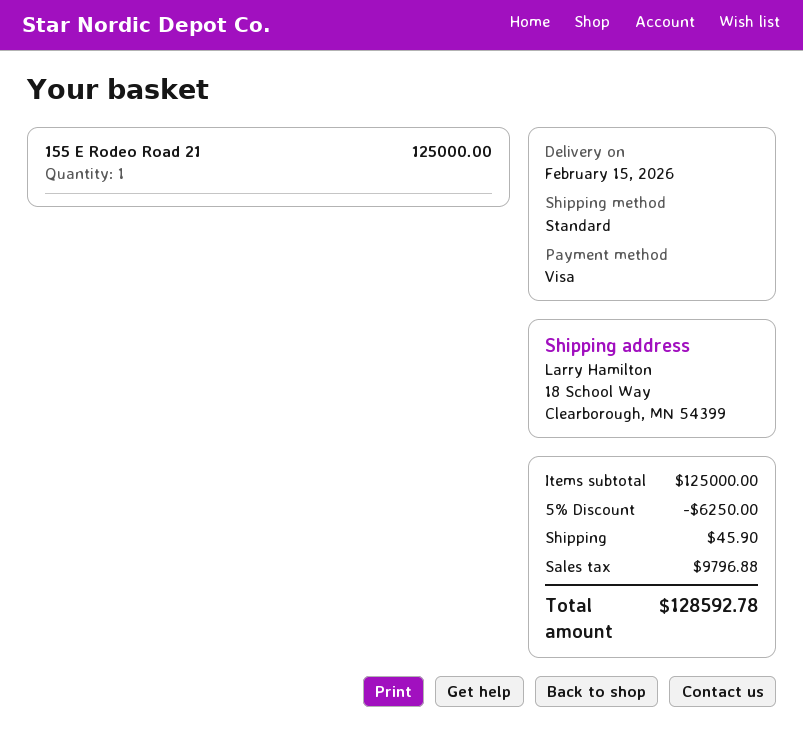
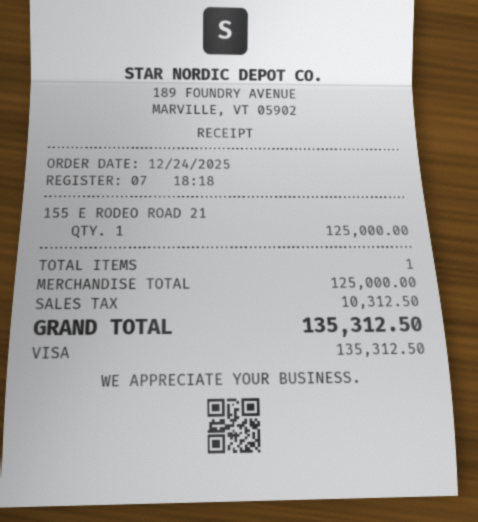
discount: 5% = 6250.00 -> none
shipping: 45.90 -> none
tax: 9796.88 -> 10312.50
total: 128592.78 -> 135312.50

